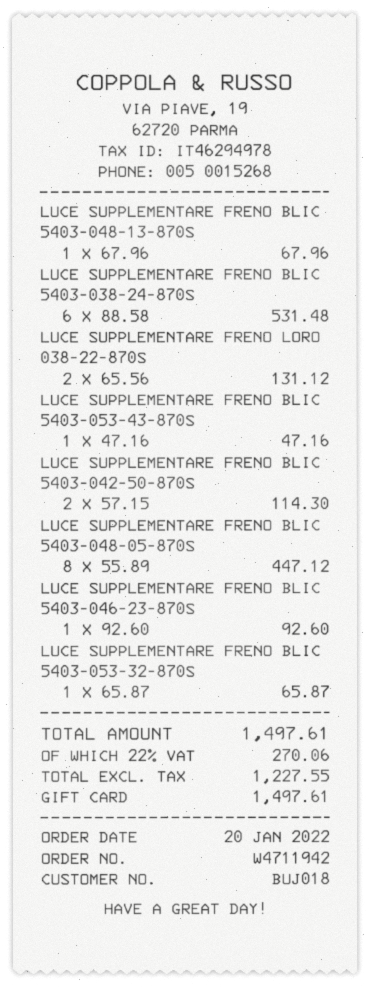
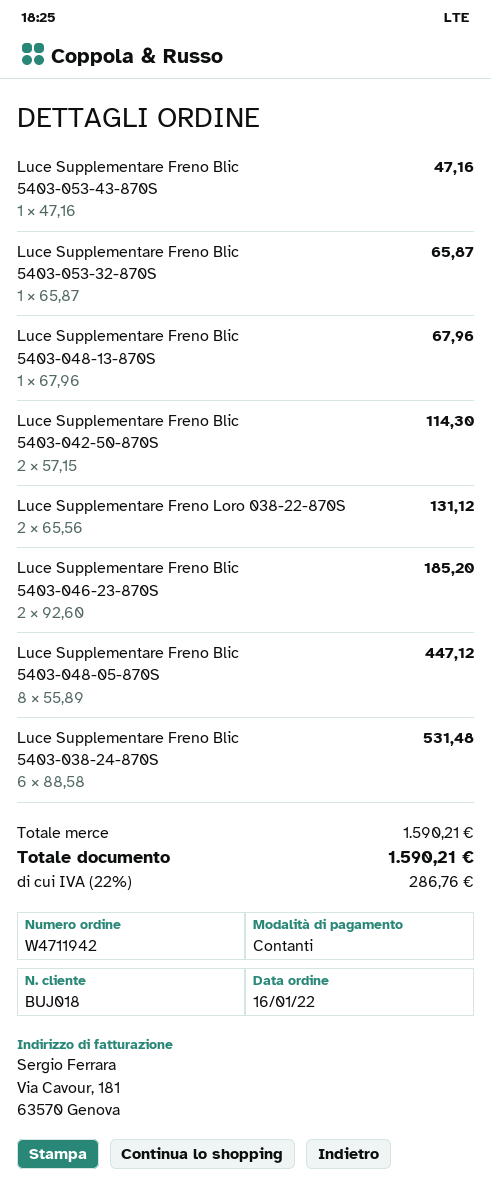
order date: 2022-01-20 -> 2022-01-16
payment method: gift card -> cash
LUCE SUPPLEMENTARE FRENO BLIC 5403-046-23-870S: 1 x 92.60 = 92.60 -> 2 x 92.60 = 185.20
tax: 22% = 270.06 -> 22% = 286.76
total: 1497.61 -> 1590.21

